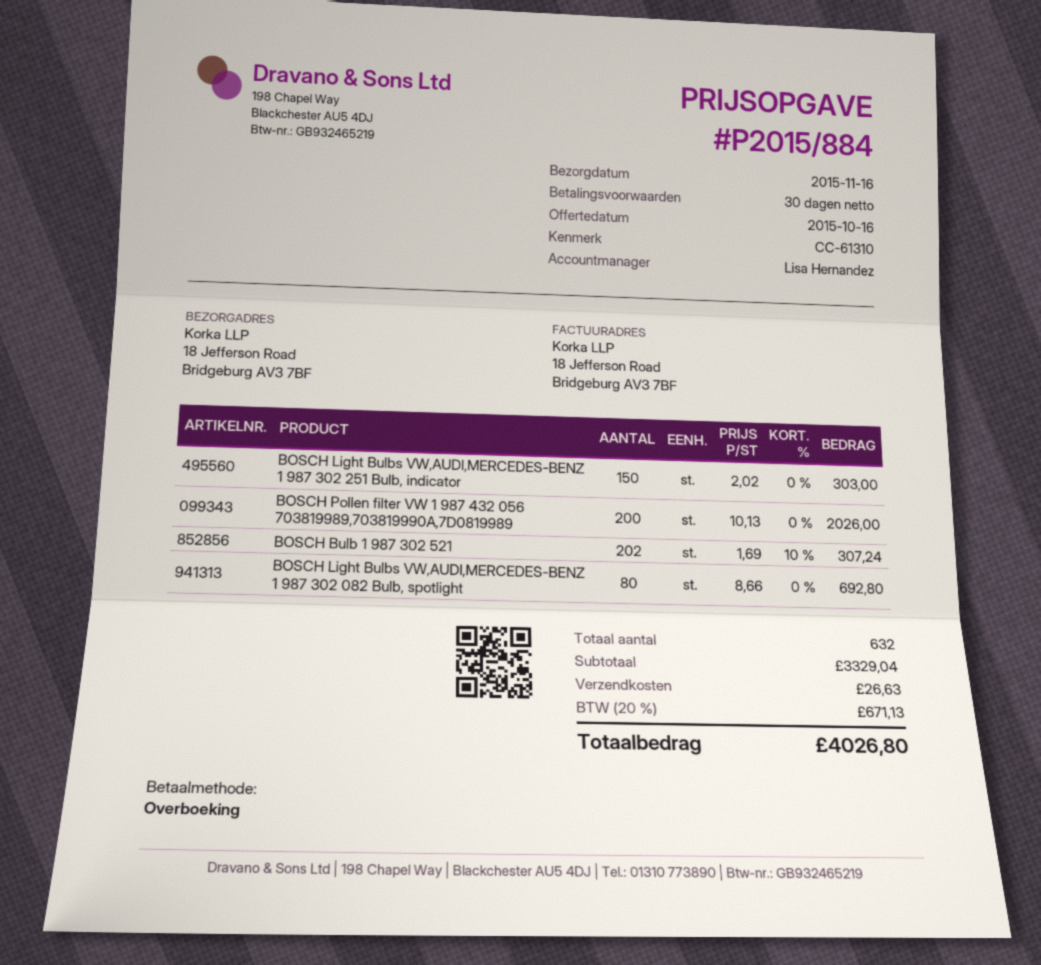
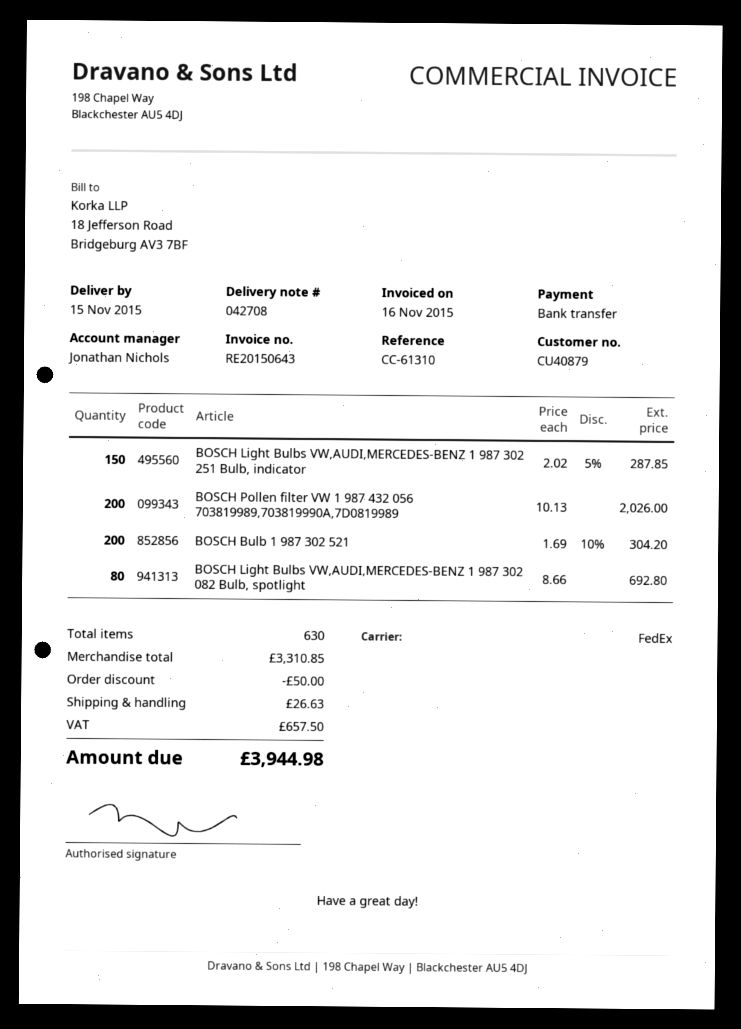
delivery date: 2015-11-16 -> 2015-11-15
sales rep: Lisa Hernandez -> Jonathan Nichols
BOSCH Light Bulbs VW,AUDI,MERCEDES-BENZ 1 987 302 251 Bulb, indicator: 150 x 2.02 = 303.00 -> 150 x 2.02 - 5% = 287.85
BOSCH Bulb 1 987 302 521: 202 x 1.69 - 10% = 307.24 -> 200 x 1.69 - 10% = 304.20
total quantity: 632 -> 630
subtotal: 3329.04 -> 3310.85
discount: none -> 50.00
tax: 671.13 -> 657.50
total: 4026.80 -> 3944.98

